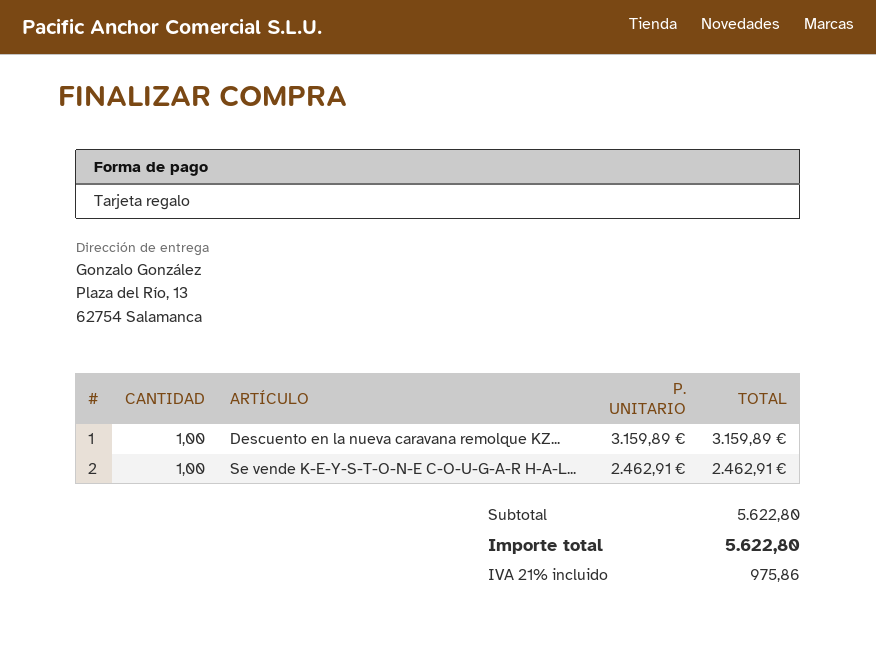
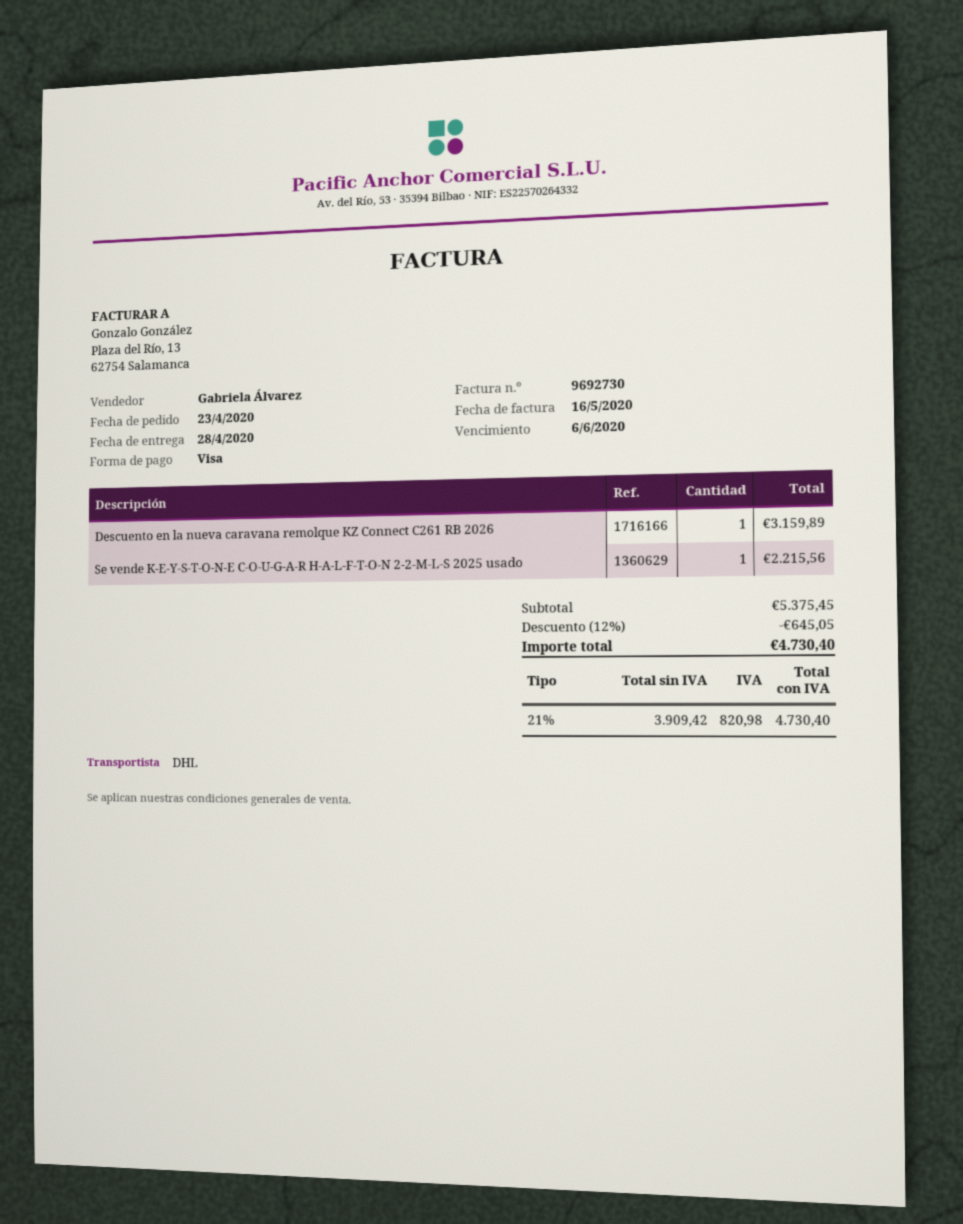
payment method: gift card -> Visa
Se vende K-E-Y-S-T-O-N-E C-O-U-G-A-R H-A-L...: 1 for 2462.91 -> 1 for 2215.56
subtotal: 5622.80 -> 5375.45
discount: none -> 12% = 645.05
tax: 21% = 975.86 -> 21% = 820.98
total: 5622.80 -> 4730.40

